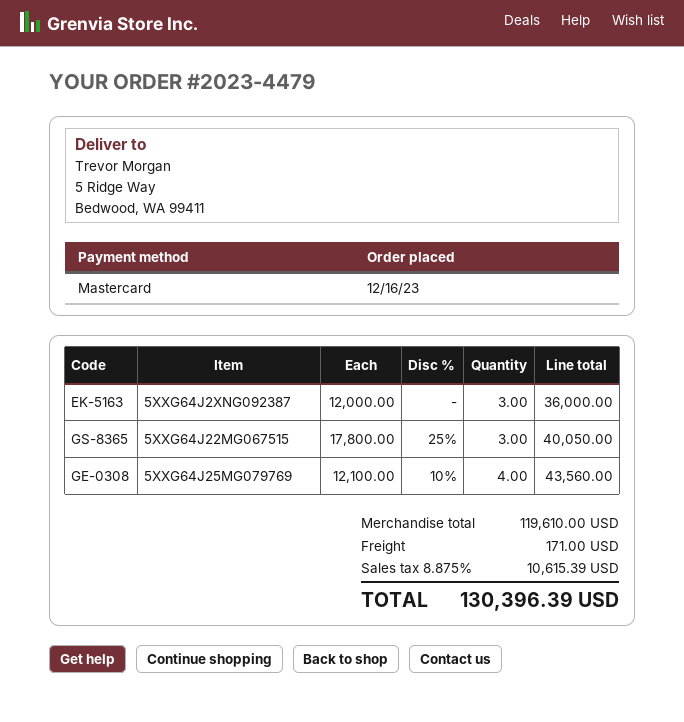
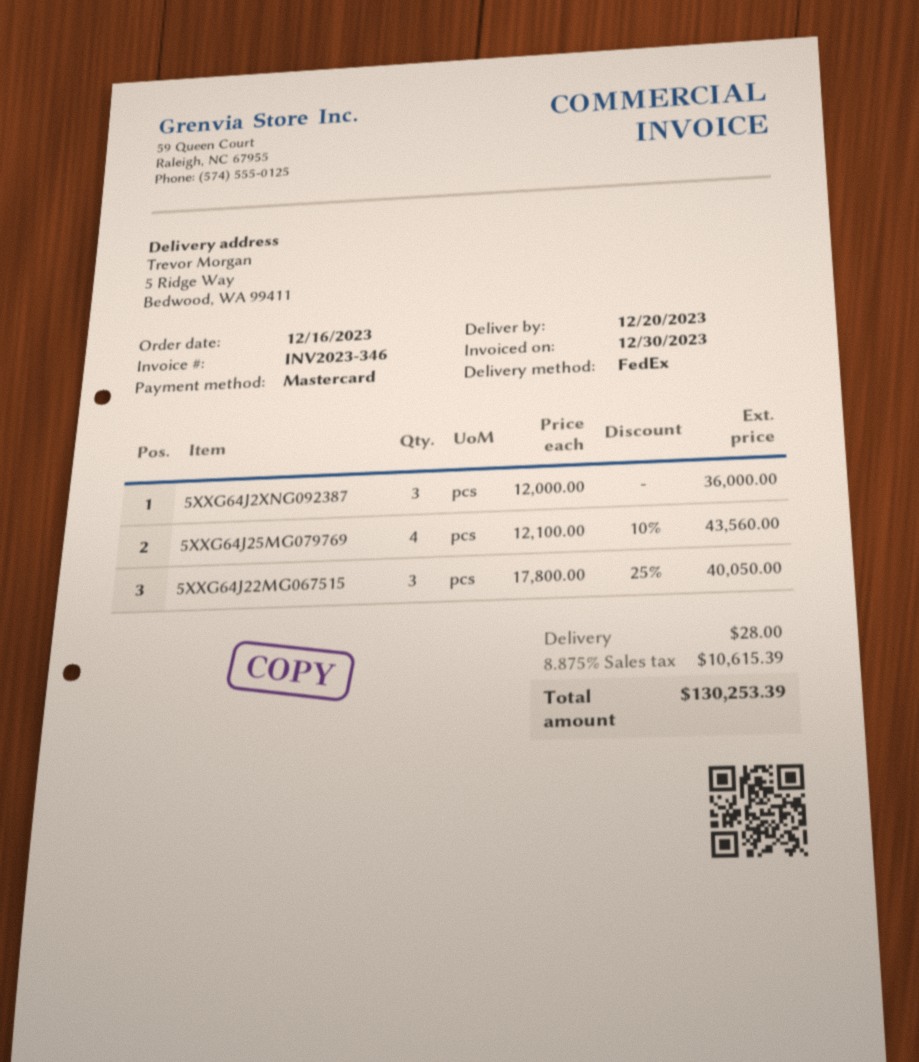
shipping: 171.00 -> 28.00
total: 130396.39 -> 130253.39

